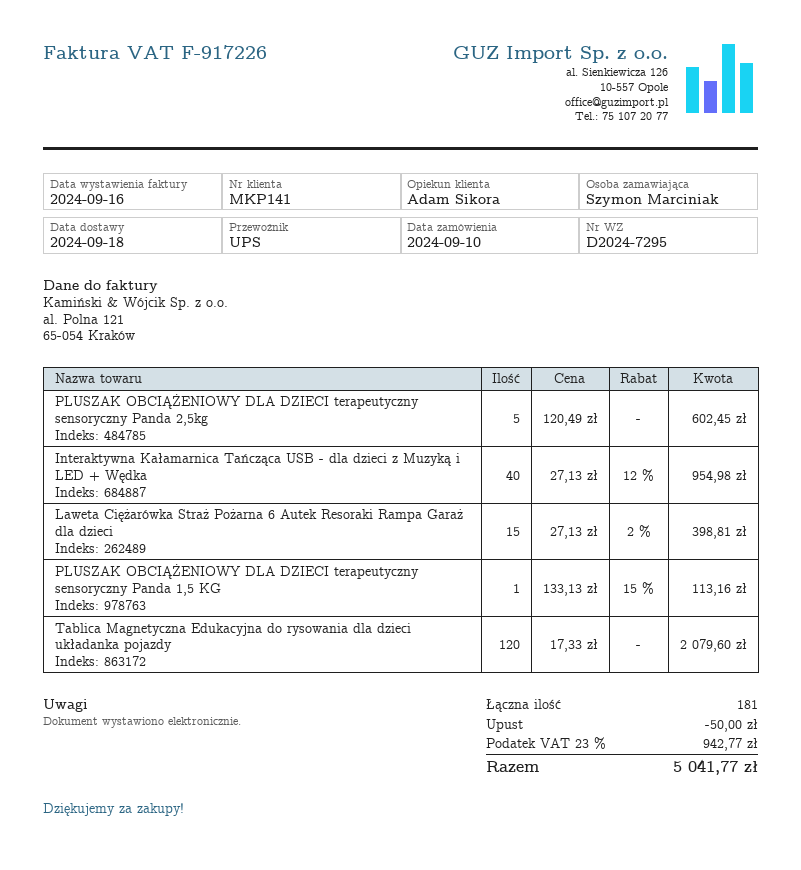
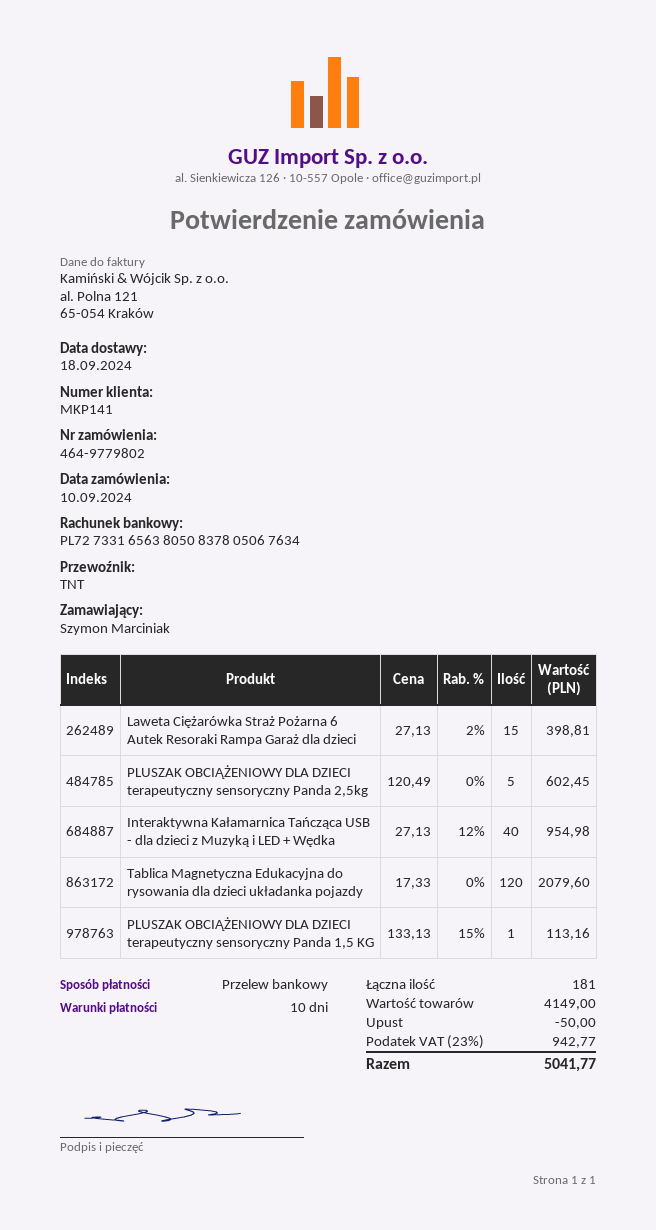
shipping method: UPS -> TNT

